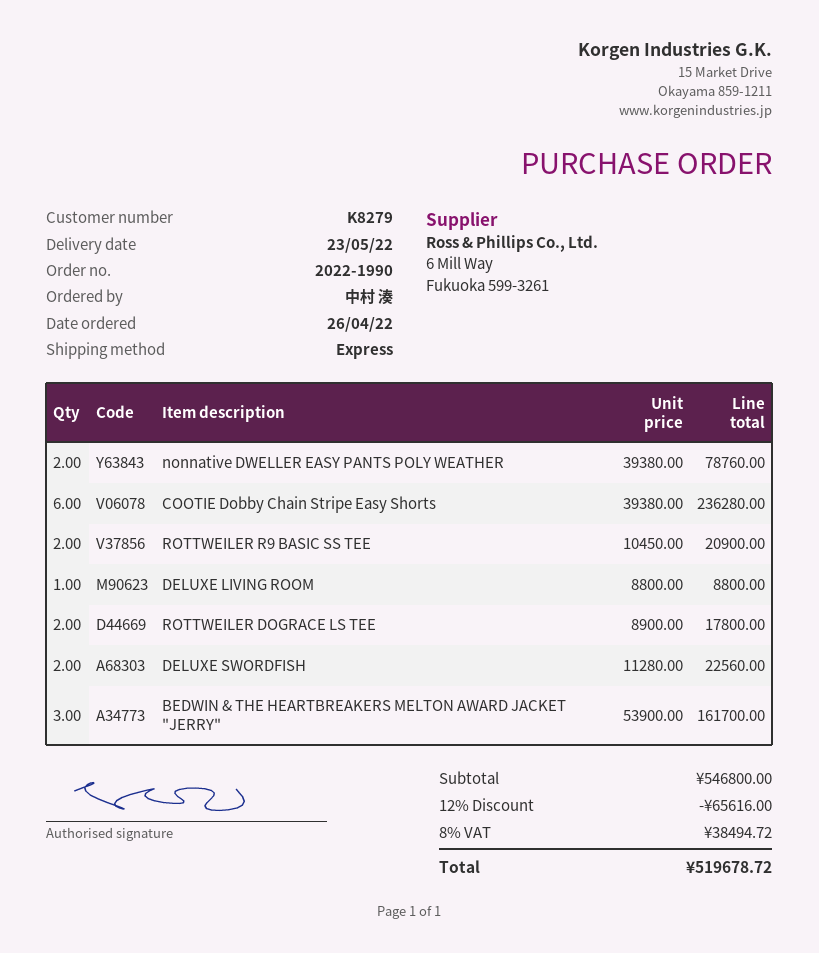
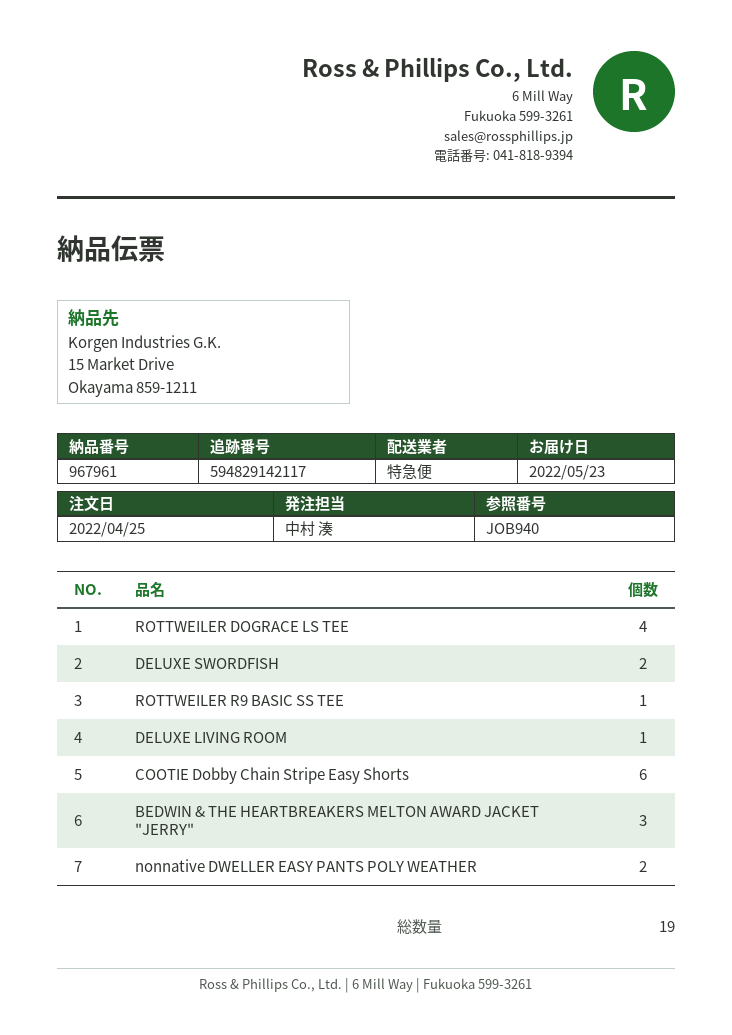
order date: 2022-04-26 -> 2022-04-25
ROTTWEILER R9 BASIC SS TEE: 2 -> 1
ROTTWEILER DOGRACE LS TEE: 2 -> 4

